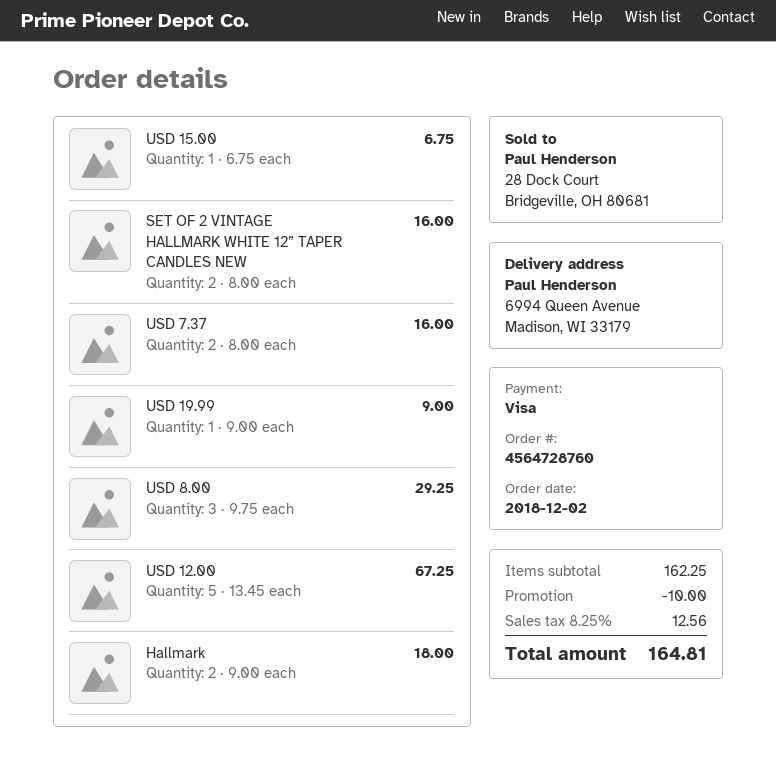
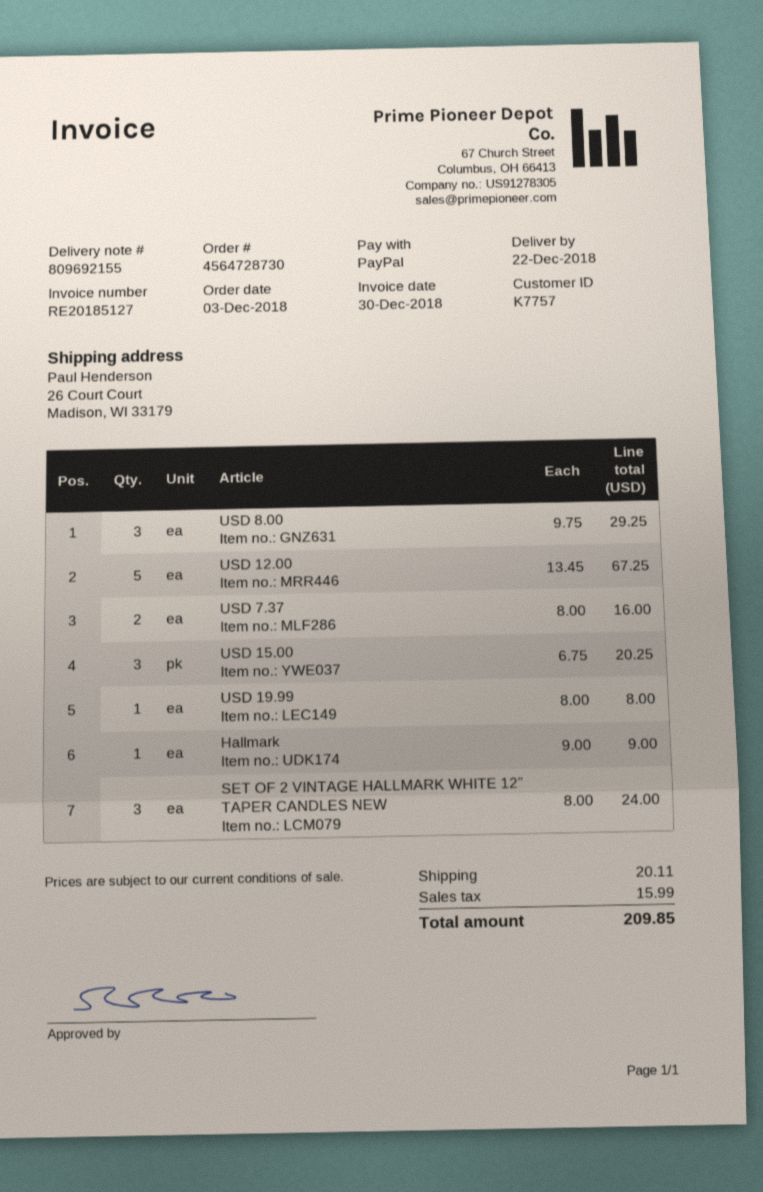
order number: 4564728760 -> 4564728730
order date: 2018-12-02 -> 2018-12-03
payment method: Visa -> PayPal
ship to: 6994 Queen Avenue, Madison, WI 33179 -> 26 Court Court, Madison, WI 33179
USD 15.00: 1 x 6.75 = 6.75 -> 3 x 6.75 = 20.25
SET OF 2 VINTAGE HALLMARK WHITE 12” TAPER CANDLES NEW: 2 x 8.00 = 16.00 -> 3 x 8.00 = 24.00
USD 19.99: 1 x 9.00 = 9.00 -> 1 x 8.00 = 8.00
Hallmark: 2 x 9.00 = 18.00 -> 1 x 9.00 = 9.00
discount: 10.00 -> none
shipping: none -> 20.11
tax: 12.56 -> 15.99
total: 164.81 -> 209.85

